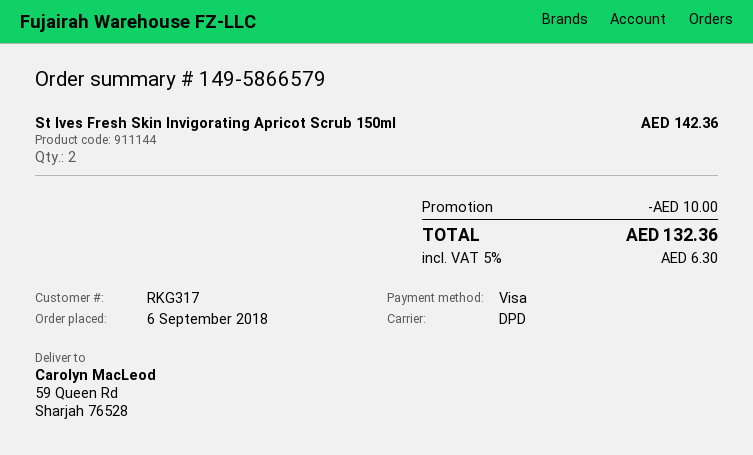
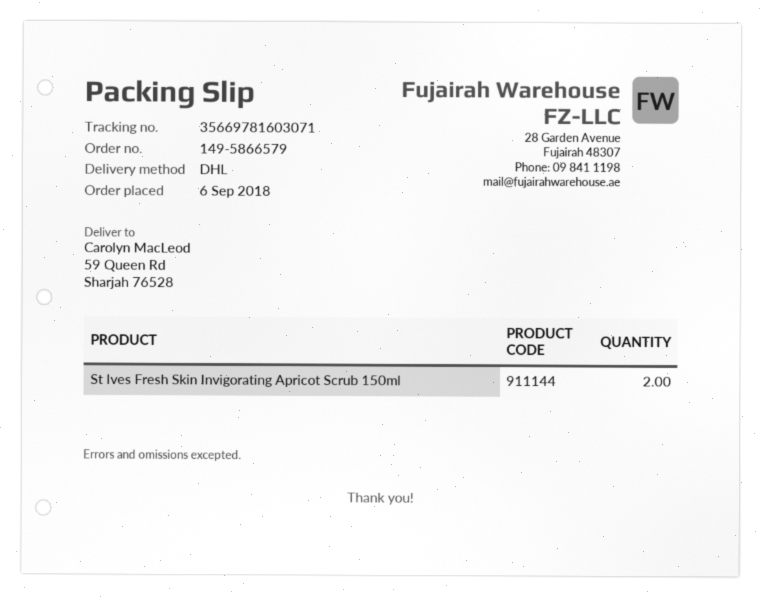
shipping method: DPD -> DHL

